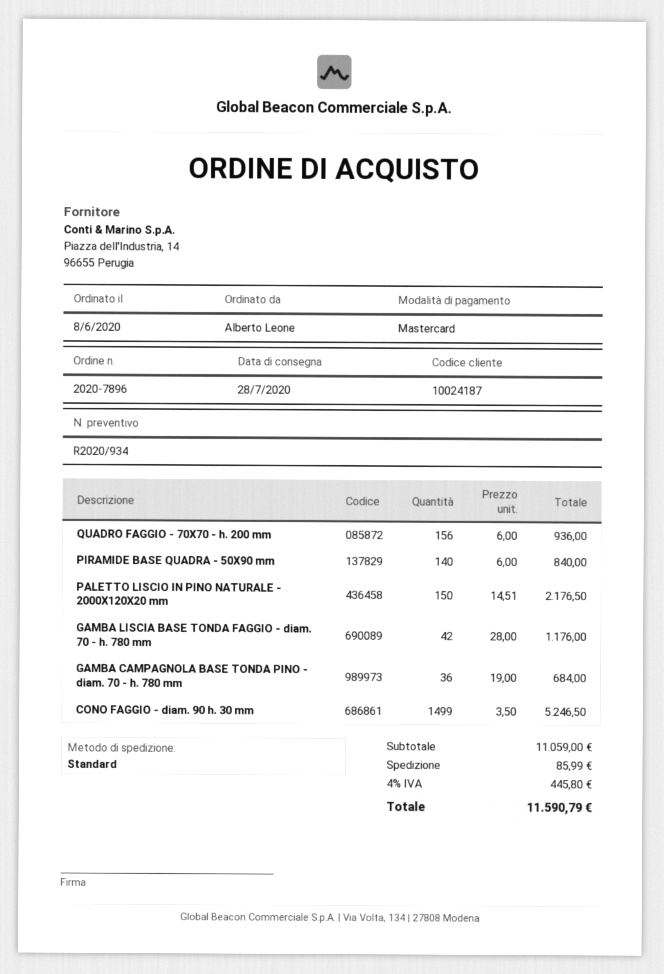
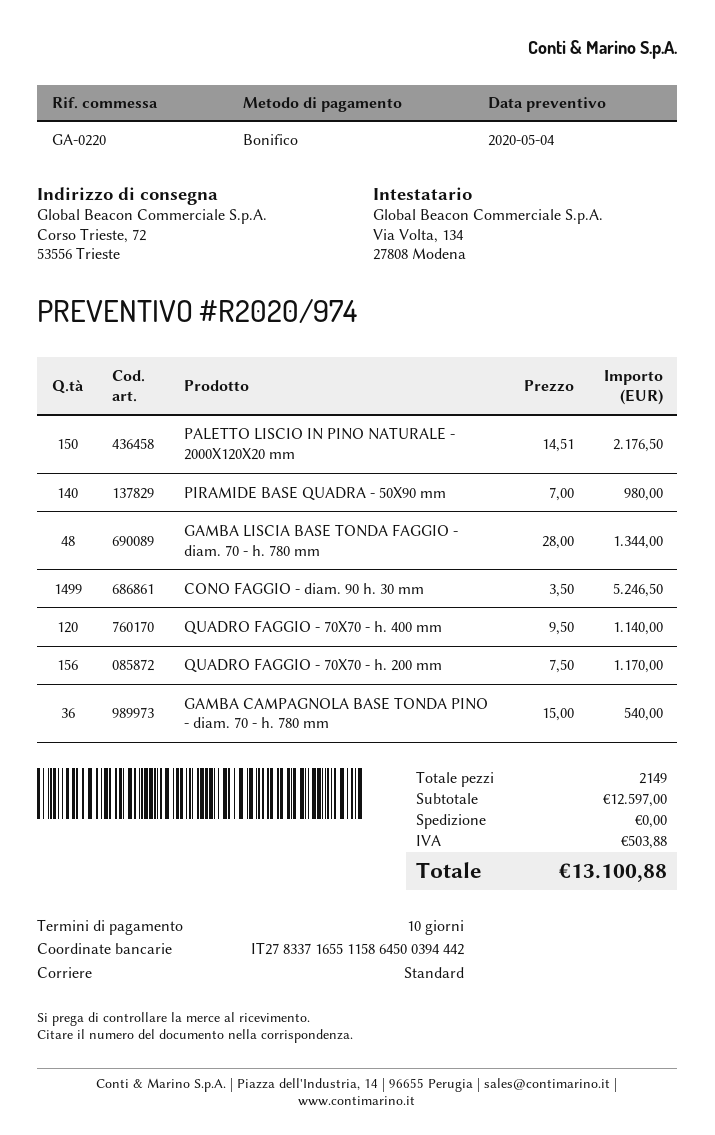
quote number: R2020/934 -> R2020/974
payment method: Mastercard -> bank transfer
QUADRO FAGGIO - 70X70 - h. 200 mm: 156 x 6.00 = 936.00 -> 156 x 7.50 = 1170.00
PIRAMIDE BASE QUADRA - 50X90 mm: 140 x 6.00 = 840.00 -> 140 x 7.00 = 980.00
GAMBA LISCIA BASE TONDA FAGGIO - diam. 70 - h. 780 mm: 42 x 28.00 = 1176.00 -> 48 x 28.00 = 1344.00
GAMBA CAMPAGNOLA BASE TONDA PINO - diam. 70 - h. 780 mm: 36 x 19.00 = 684.00 -> 36 x 15.00 = 540.00
QUADRO FAGGIO - 70X70 - h. 400 mm: none -> 120 x 9.50 = 1140.00
subtotal: 11059.00 -> 12597.00
shipping: 85.99 -> 0.00
tax: 445.80 -> 503.88
total: 11590.79 -> 13100.88

